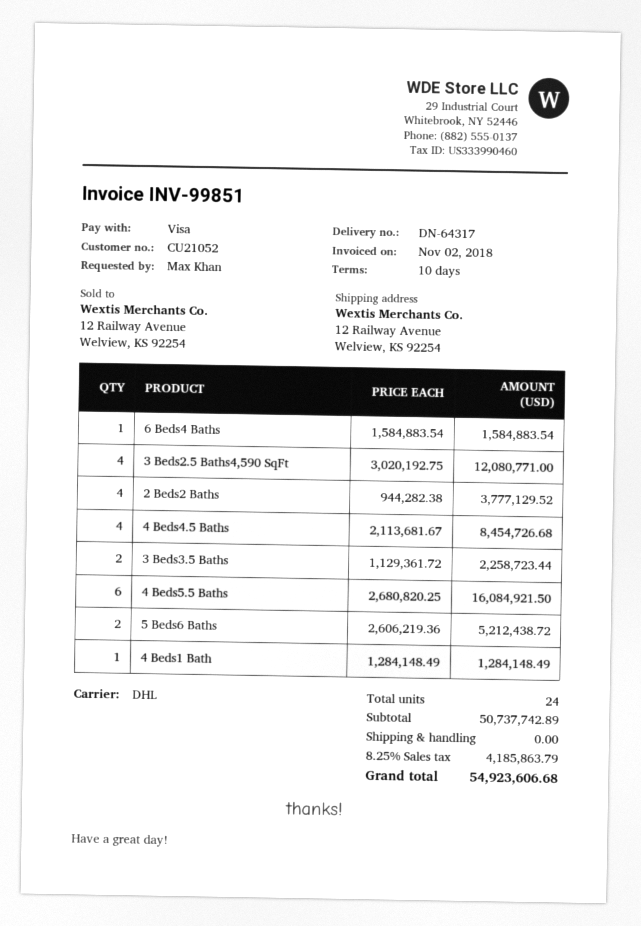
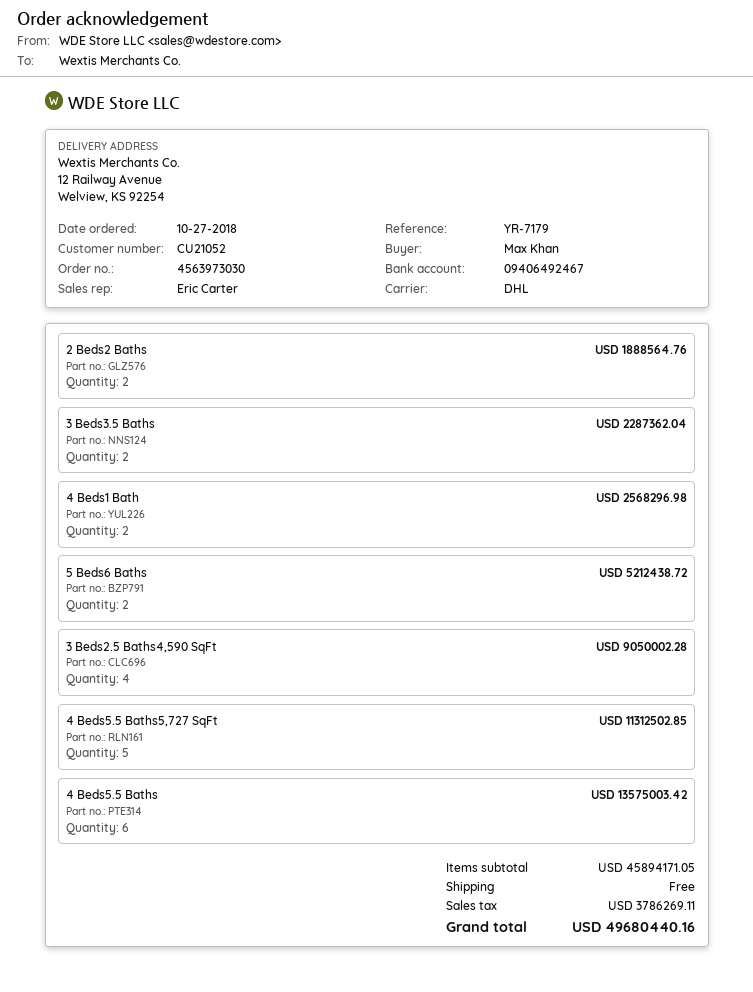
6 Beds4 Baths: 1 for 1584883.54 -> none
3 Beds2.5 Baths4,590 SqFt: 4 for 12080771.00 -> 4 for 9050002.28
2 Beds2 Baths: 4 for 3777129.52 -> 2 for 1888564.76
4 Beds4.5 Baths: 4 for 8454726.68 -> none
3 Beds3.5 Baths: 2 for 2258723.44 -> 2 for 2287362.04
4 Beds5.5 Baths: 6 for 16084921.50 -> 6 for 13575003.42
4 Beds1 Bath: 1 for 1284148.49 -> 2 for 2568296.98
4 Beds5.5 Baths5,727 SqFt: none -> 5 for 11312502.85
subtotal: 50737742.89 -> 45894171.05
tax: 4185863.79 -> 3786269.11
total: 54923606.68 -> 49680440.16

